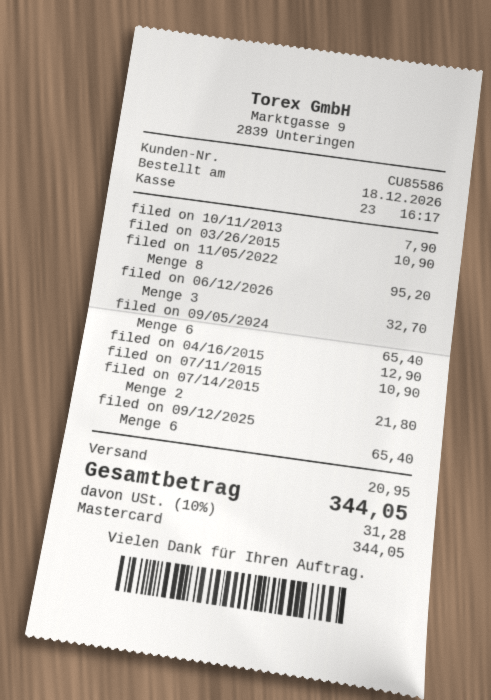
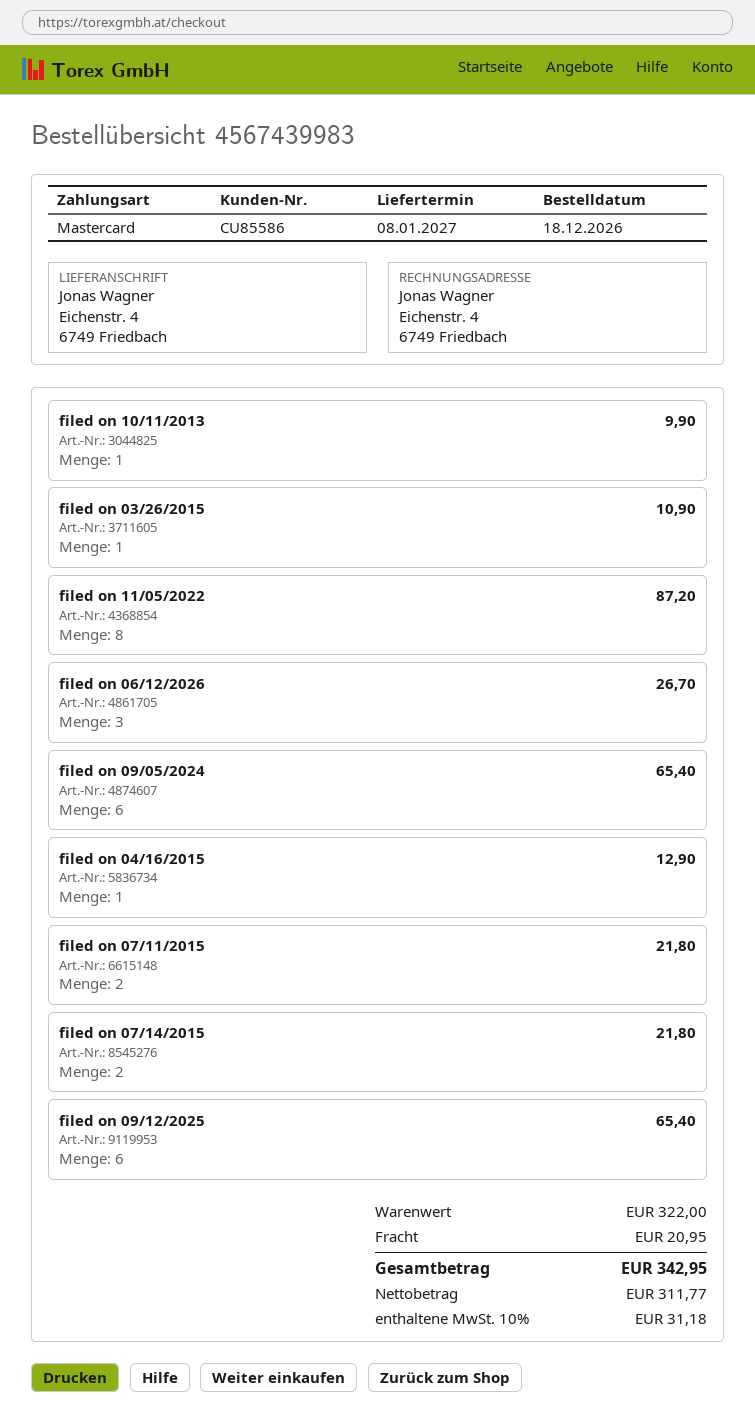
filed on 10/11/2013: 1 for 7.90 -> 1 for 9.90
filed on 11/05/2022: 8 for 95.20 -> 8 for 87.20
filed on 06/12/2026: 3 for 32.70 -> 3 for 26.70
filed on 07/11/2015: 1 for 10.90 -> 2 for 21.80
tax: 10% = 31.28 -> 10% = 31.18
total: 344.05 -> 342.95

